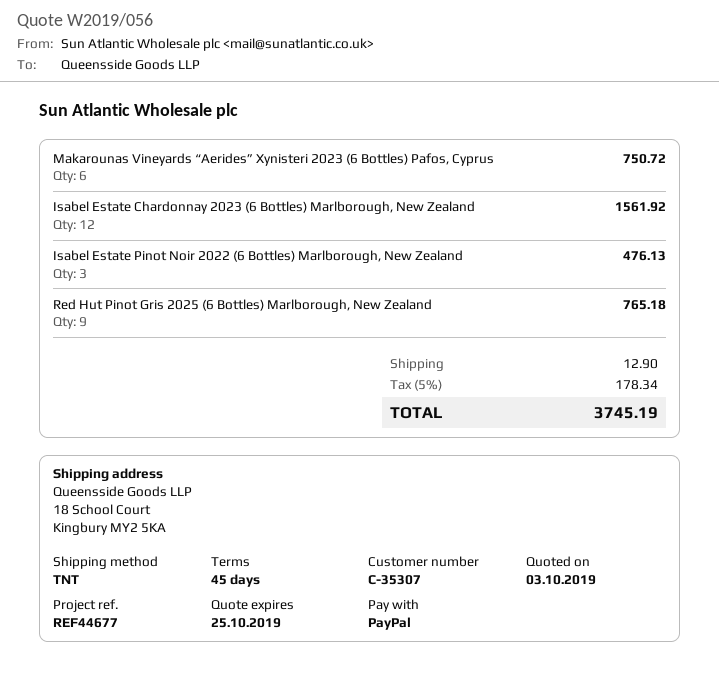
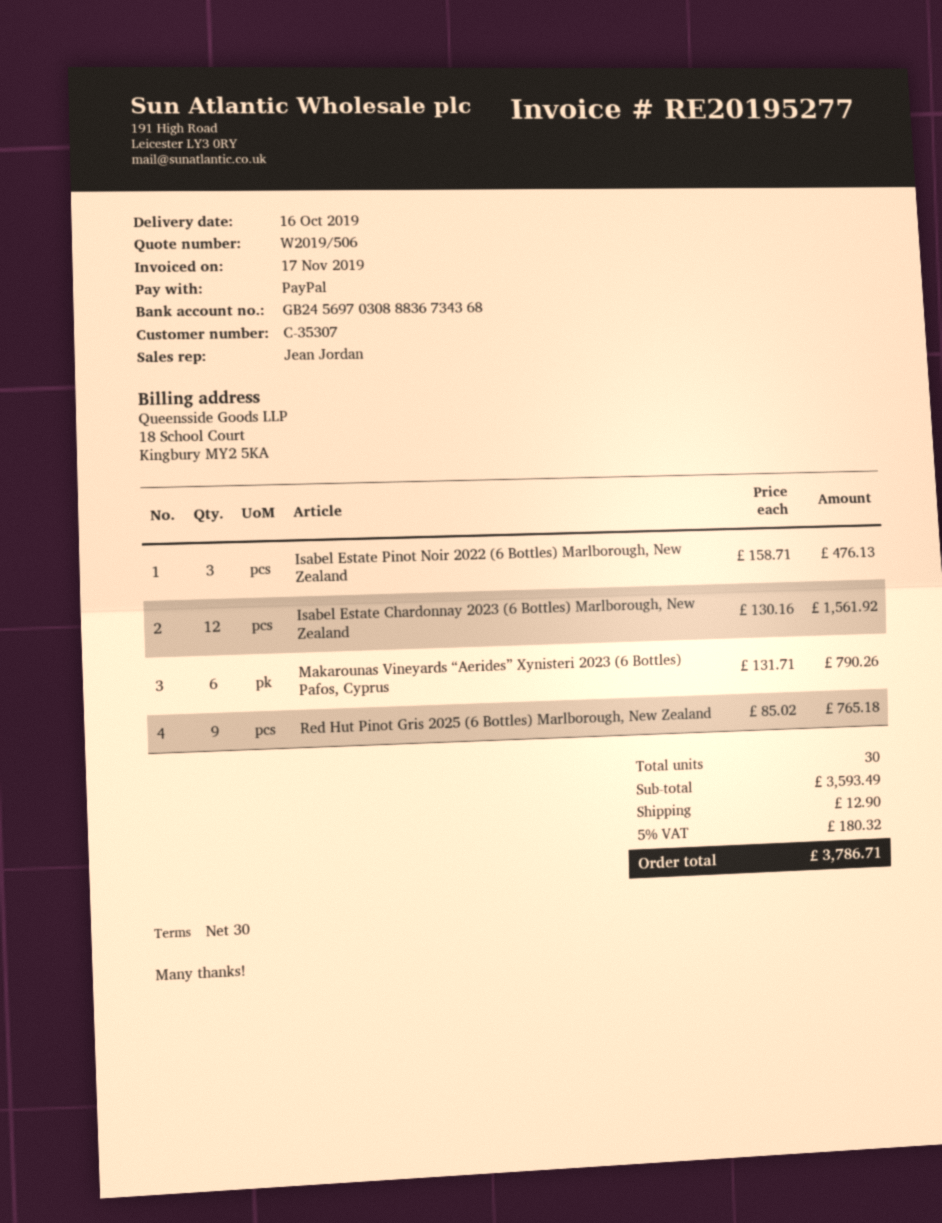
quote number: W2019/056 -> W2019/506
payment terms: 45 days -> 30 days
Makarounas Vineyards “Aerides” Xynisteri 2023 (6 Bottles) Pafos, Cyprus: 6 for 750.72 -> 6 for 790.26
tax: 5% = 178.34 -> 5% = 180.32
total: 3745.19 -> 3786.71

